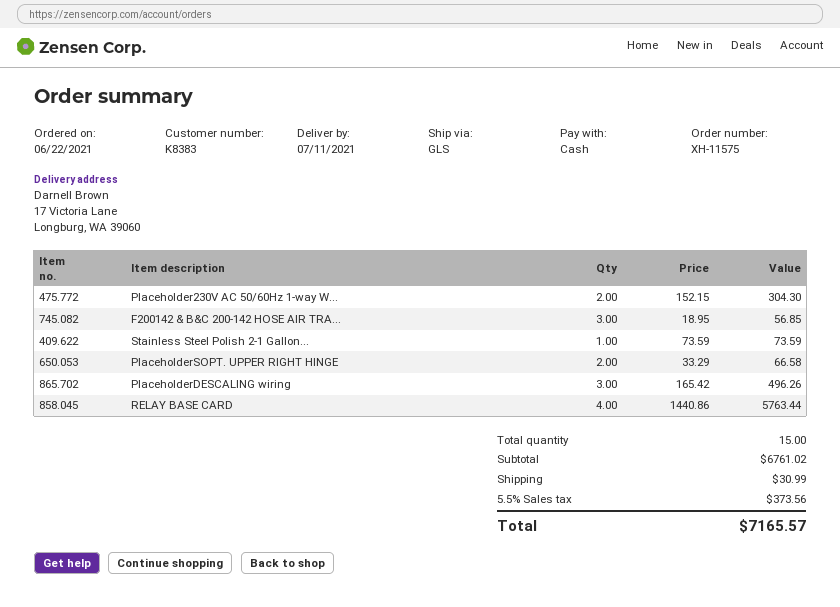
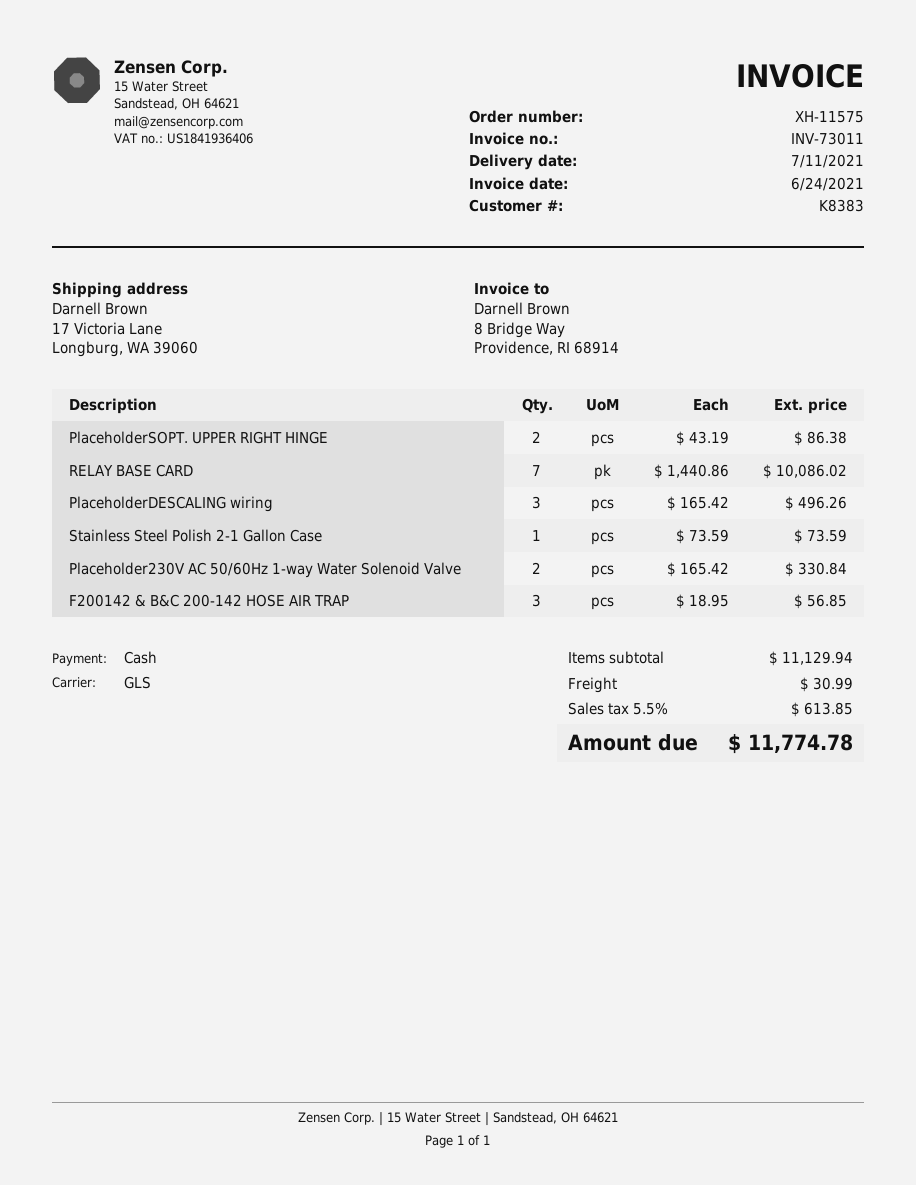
Placeholder230V AC 50/60Hz 1-way W...: 2 x 152.15 = 304.30 -> 2 x 165.42 = 330.84
PlaceholderSOPT. UPPER RIGHT HINGE: 2 x 33.29 = 66.58 -> 2 x 43.19 = 86.38
RELAY BASE CARD: 4 x 1440.86 = 5763.44 -> 7 x 1440.86 = 10086.02
subtotal: 6761.02 -> 11129.94
tax: 5.5% = 373.56 -> 5.5% = 613.85
total: 7165.57 -> 11774.78

